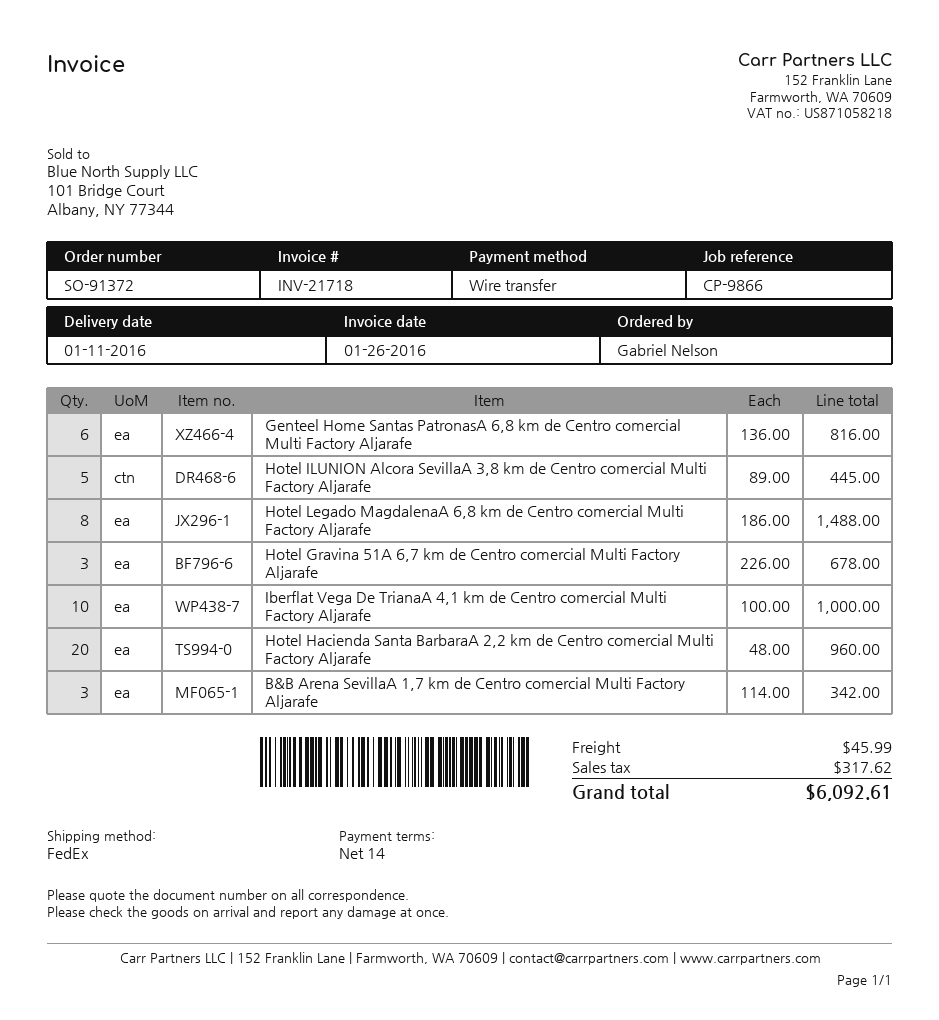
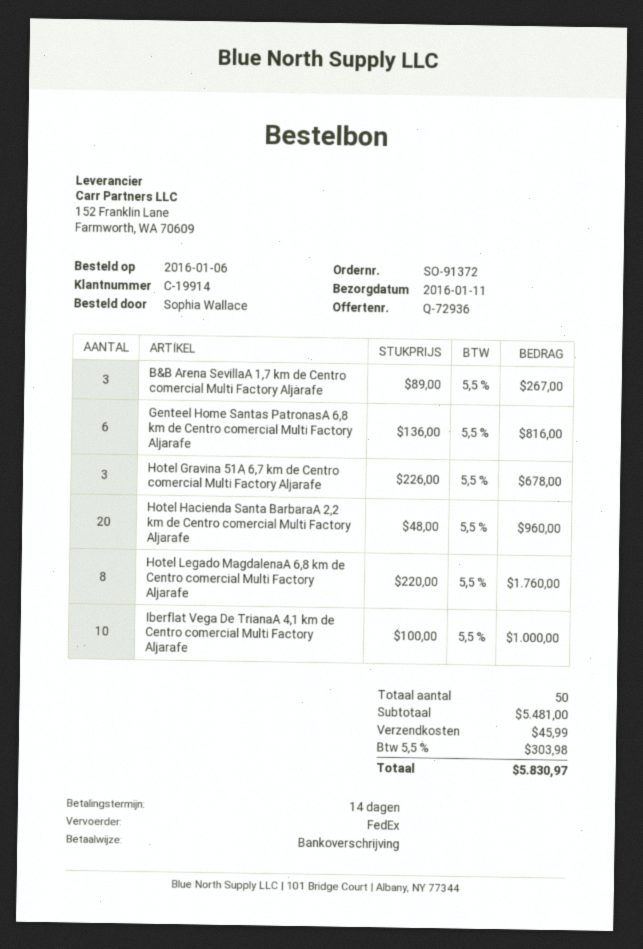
ordered by: Gabriel Nelson -> Sophia Wallace
Hotel ILUNION Alcora SevillaA 3,8 km de Centro comercial Multi Factory Aljarafe: 5 x 89.00 = 445.00 -> none
Hotel Legado MagdalenaA 6,8 km de Centro comercial Multi Factory Aljarafe: 8 x 186.00 = 1488.00 -> 8 x 220.00 = 1760.00
B&B Arena SevillaA 1,7 km de Centro comercial Multi Factory Aljarafe: 3 x 114.00 = 342.00 -> 3 x 89.00 = 267.00
tax: 317.62 -> 303.98
total: 6092.61 -> 5830.97

